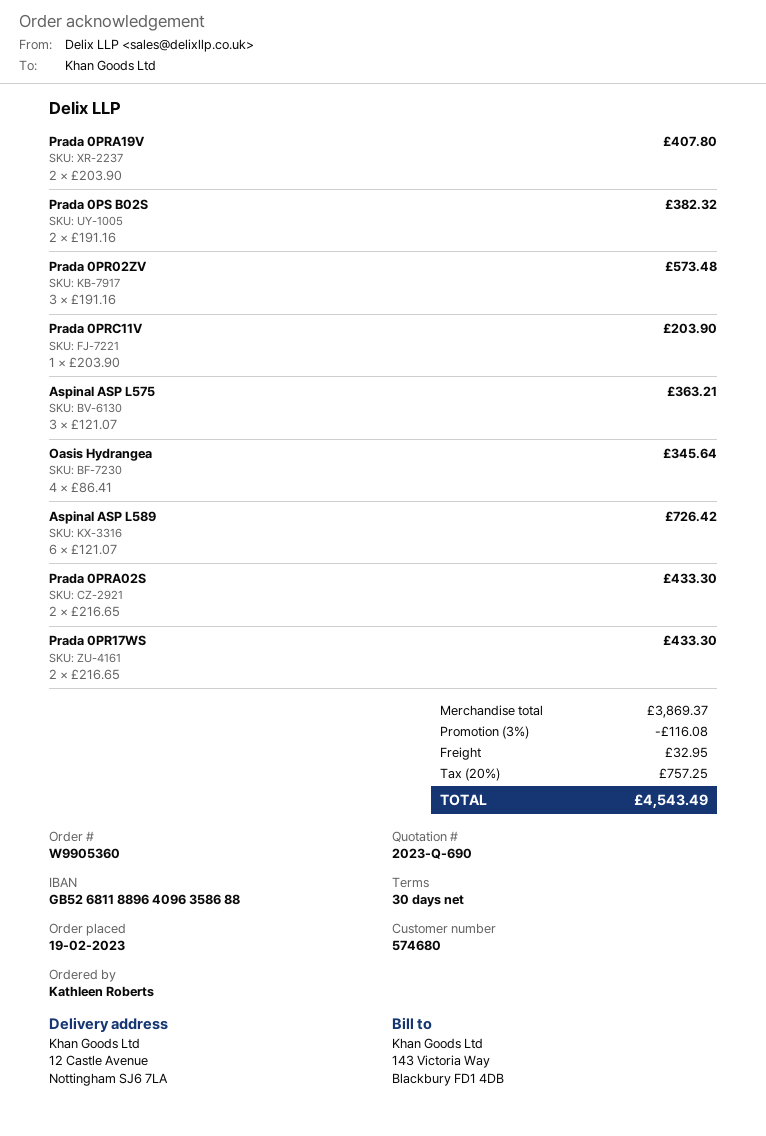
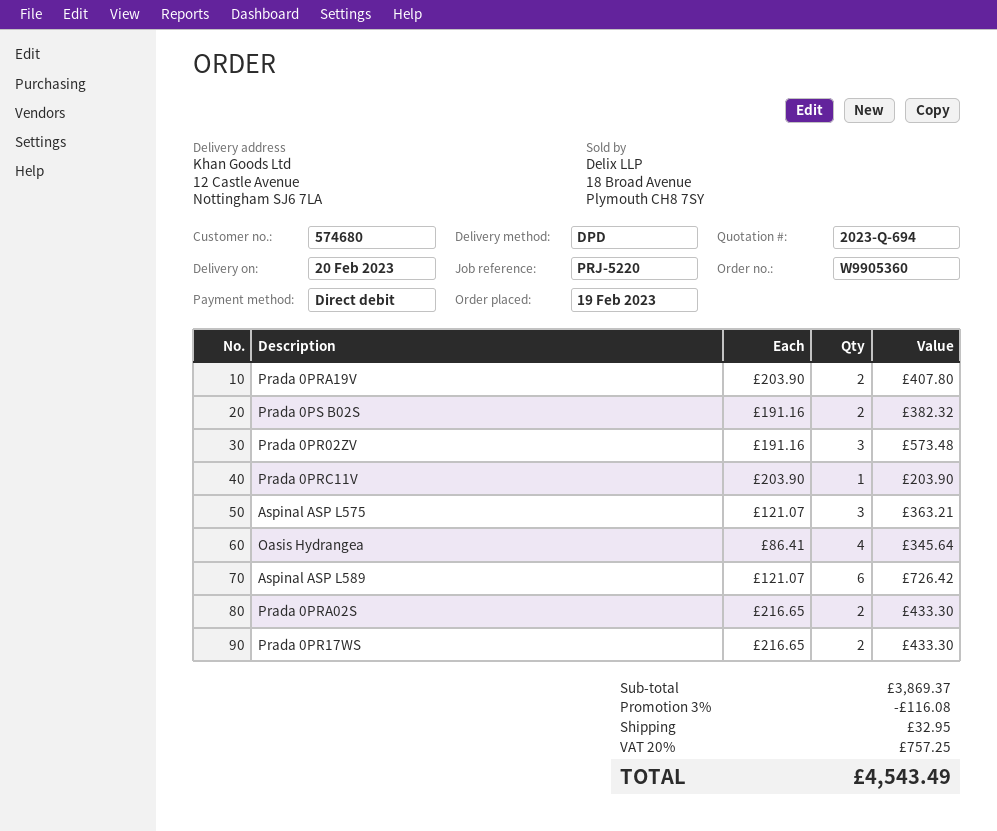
quote number: 2023-Q-690 -> 2023-Q-694

